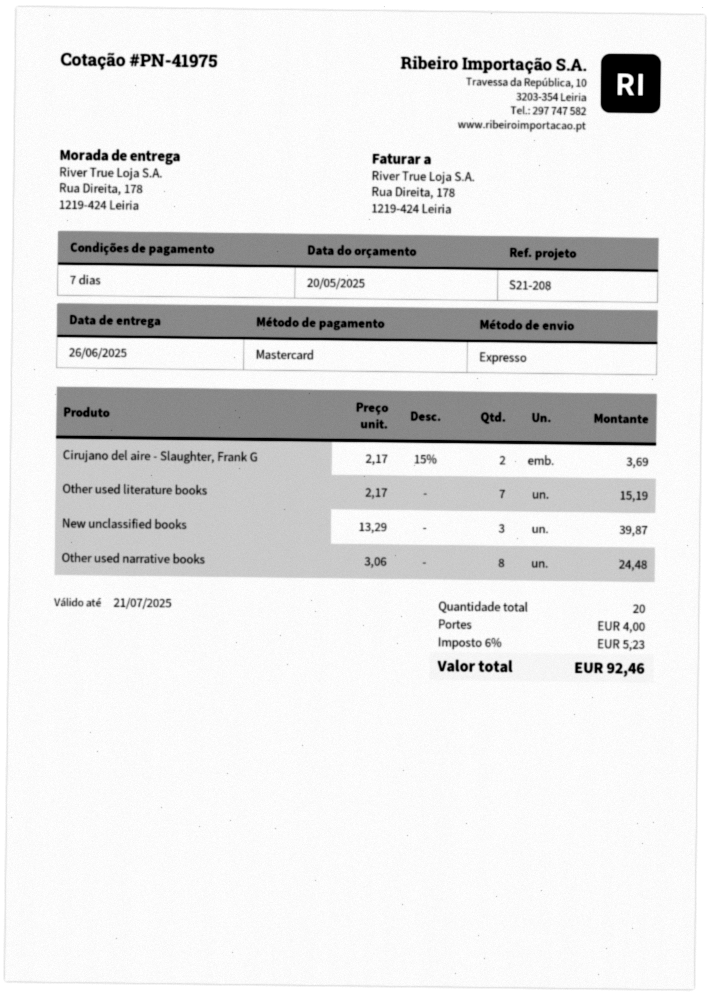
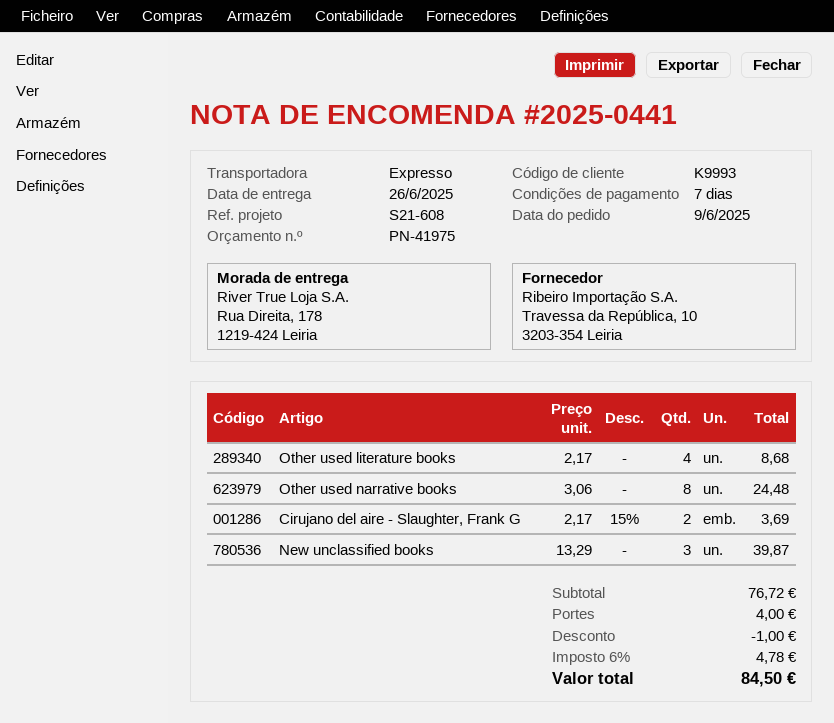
reference: S21-208 -> S21-608
Other used literature books: 7 x 2.17 = 15.19 -> 4 x 2.17 = 8.68
discount: none -> 1.00
tax: 6% = 5.23 -> 6% = 4.78
total: 92.46 -> 84.50

